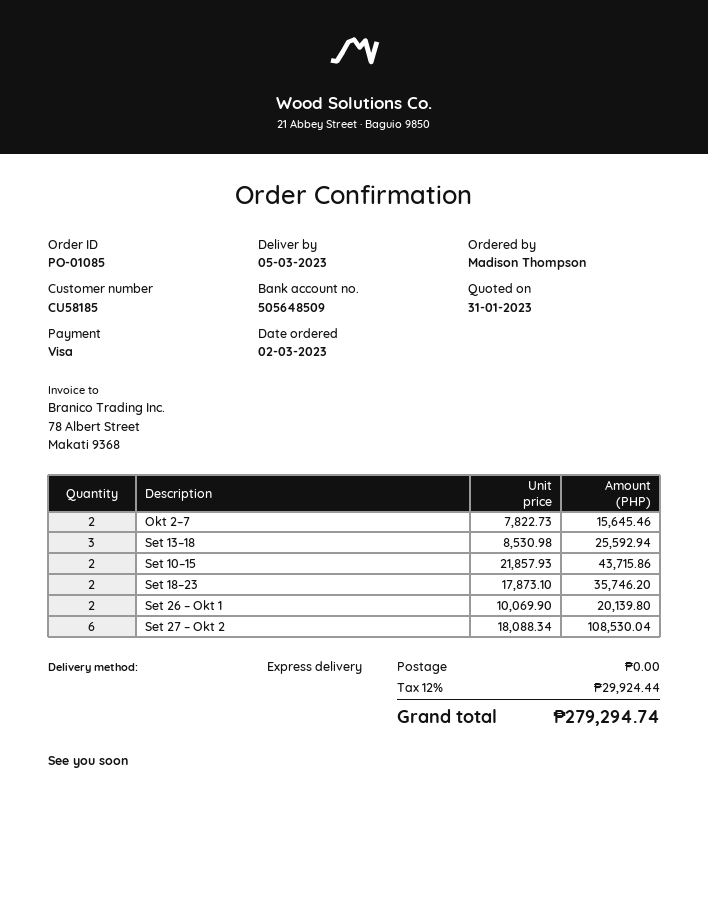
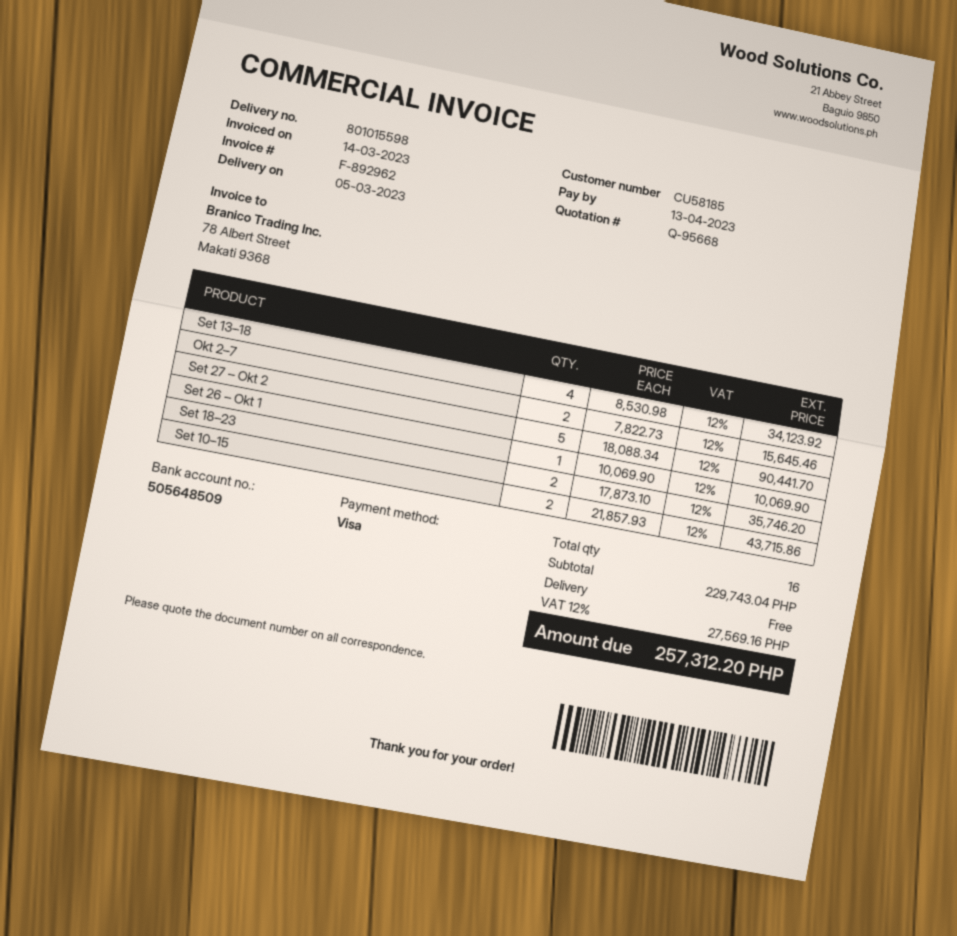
Set 13–18: 3 x 8530.98 = 25592.94 -> 4 x 8530.98 = 34123.92
Set 26 – Okt 1: 2 x 10069.90 = 20139.80 -> 1 x 10069.90 = 10069.90
Set 27 – Okt 2: 6 x 18088.34 = 108530.04 -> 5 x 18088.34 = 90441.70
tax: 12% = 29924.44 -> 12% = 27569.16
total: 279294.74 -> 257312.20

